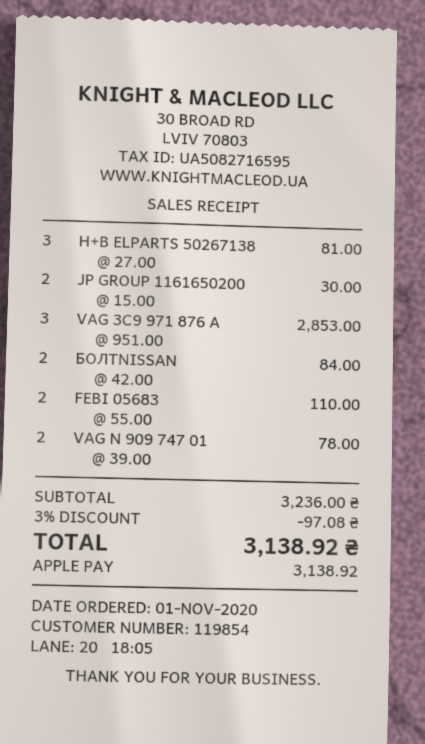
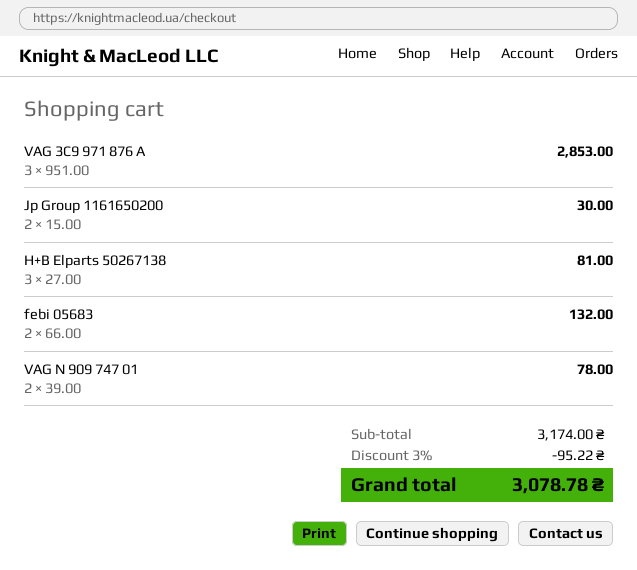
БОЛТNISSAN: 2 x 42.00 = 84.00 -> none
FEBI 05683: 2 x 55.00 = 110.00 -> 2 x 66.00 = 132.00
subtotal: 3236.00 -> 3174.00
discount: 3% = 97.08 -> 3% = 95.22
total: 3138.92 -> 3078.78

